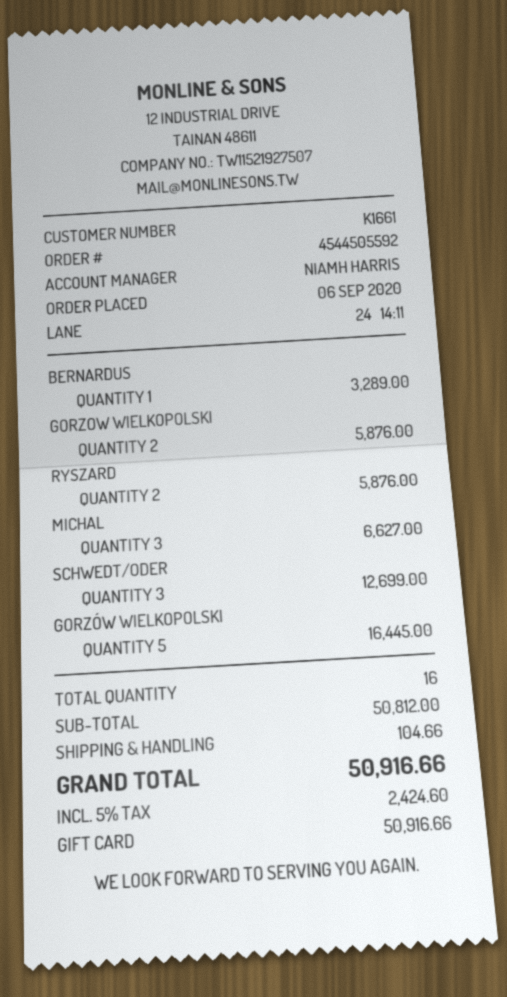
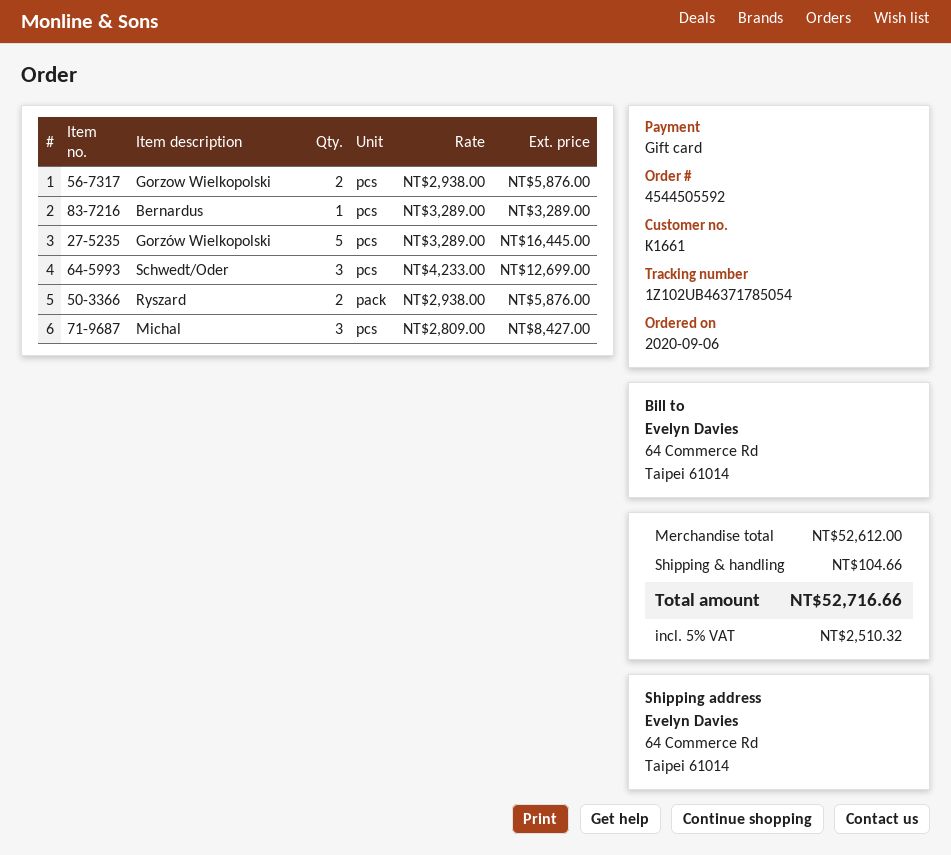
MICHAL: 3 for 6627.00 -> 3 for 8427.00
subtotal: 50812.00 -> 52612.00
tax: 5% = 2424.60 -> 5% = 2510.32
total: 50916.66 -> 52716.66

